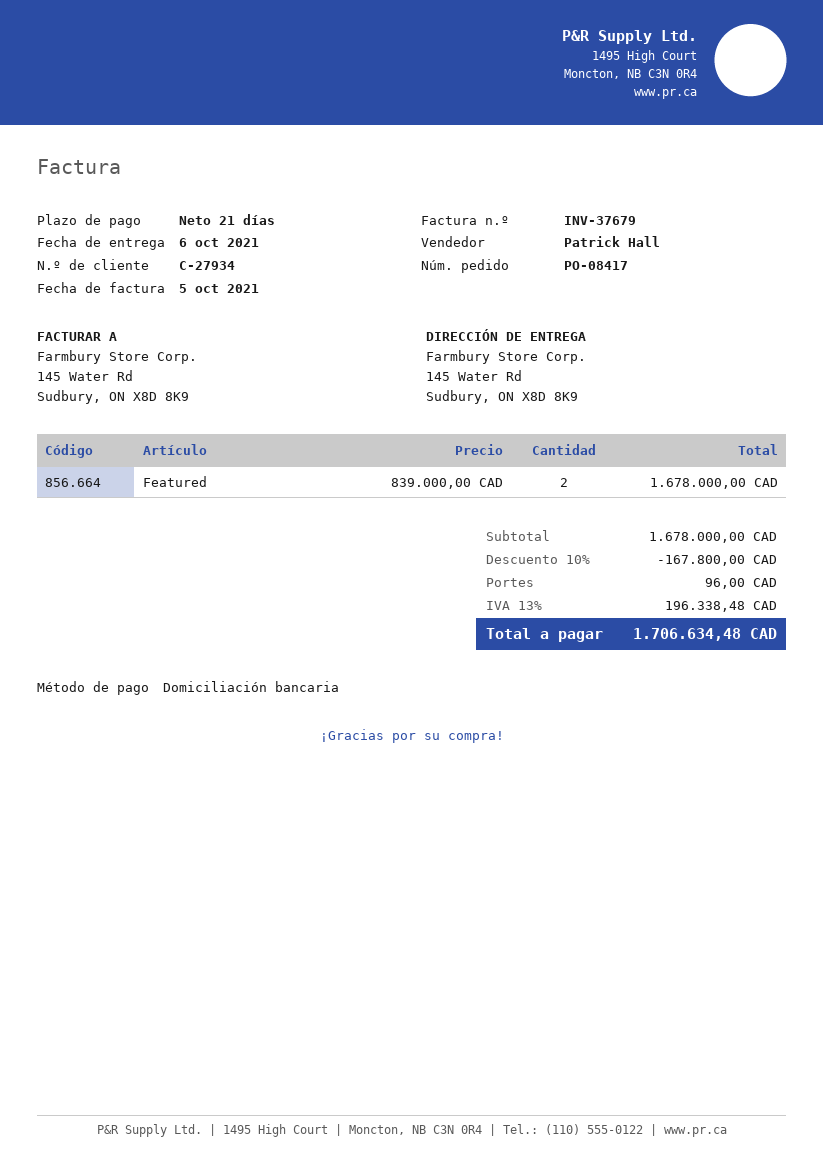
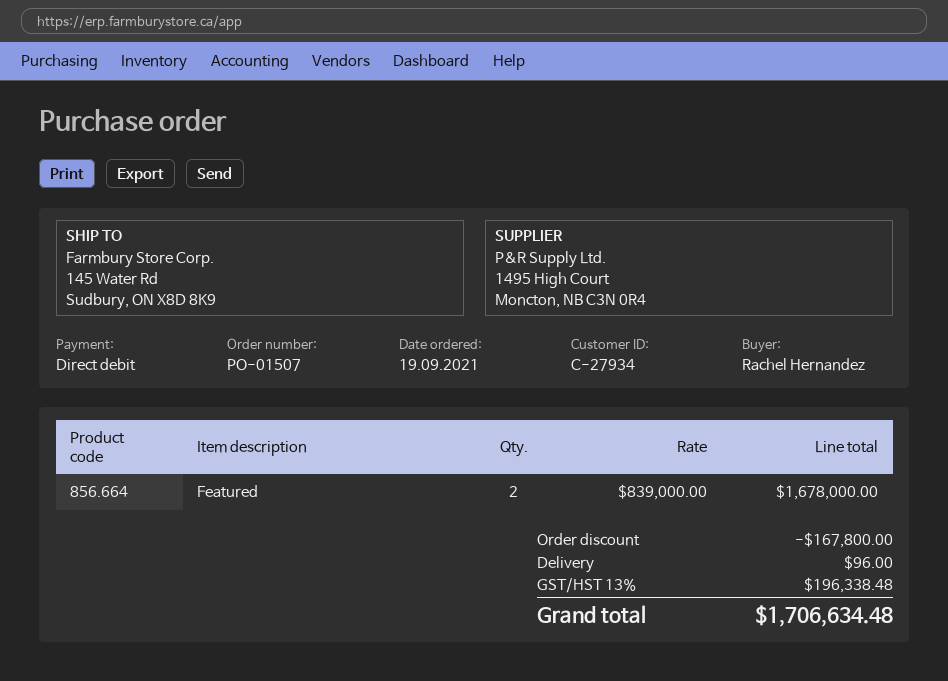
order number: PO-08417 -> PO-01507

